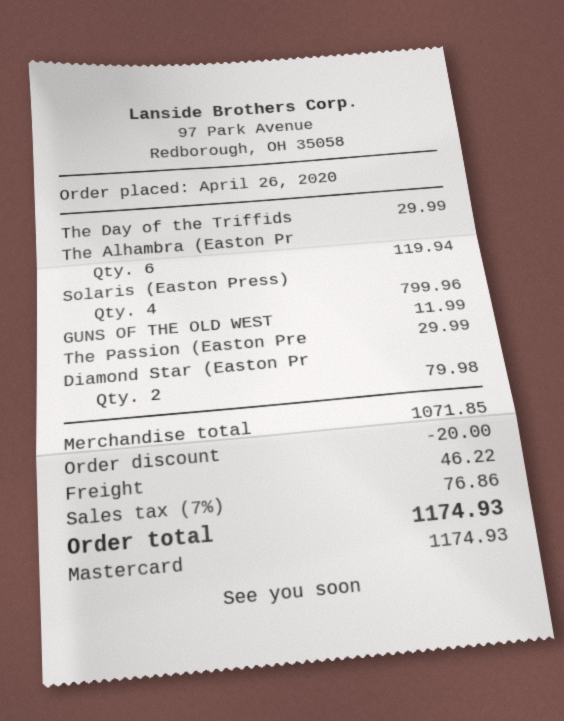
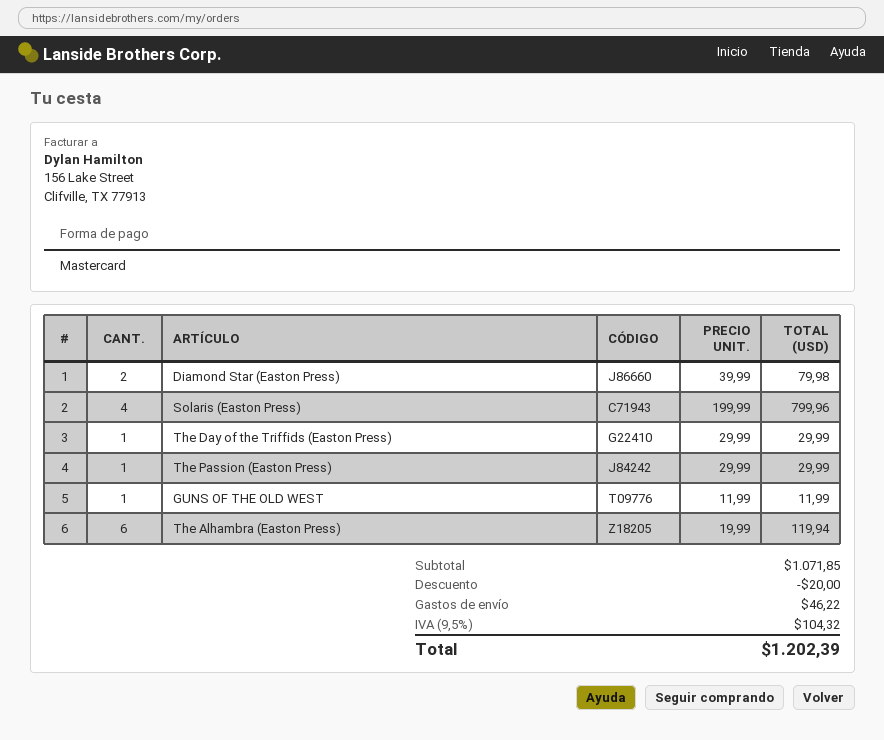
tax: 7% = 76.86 -> 9.5% = 104.32
total: 1174.93 -> 1202.39

